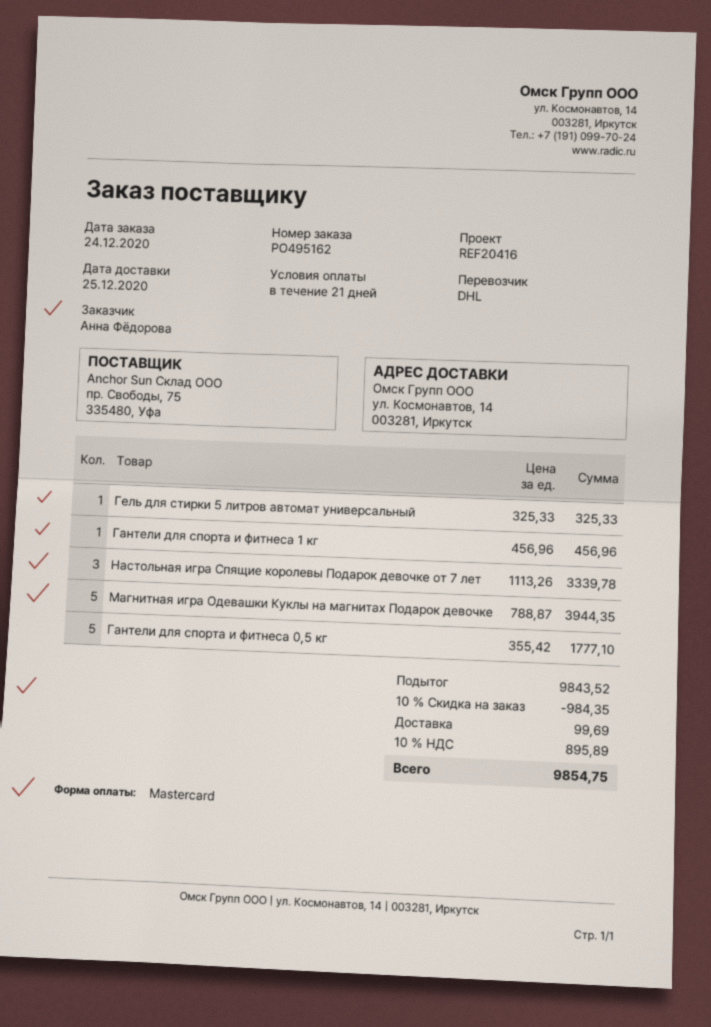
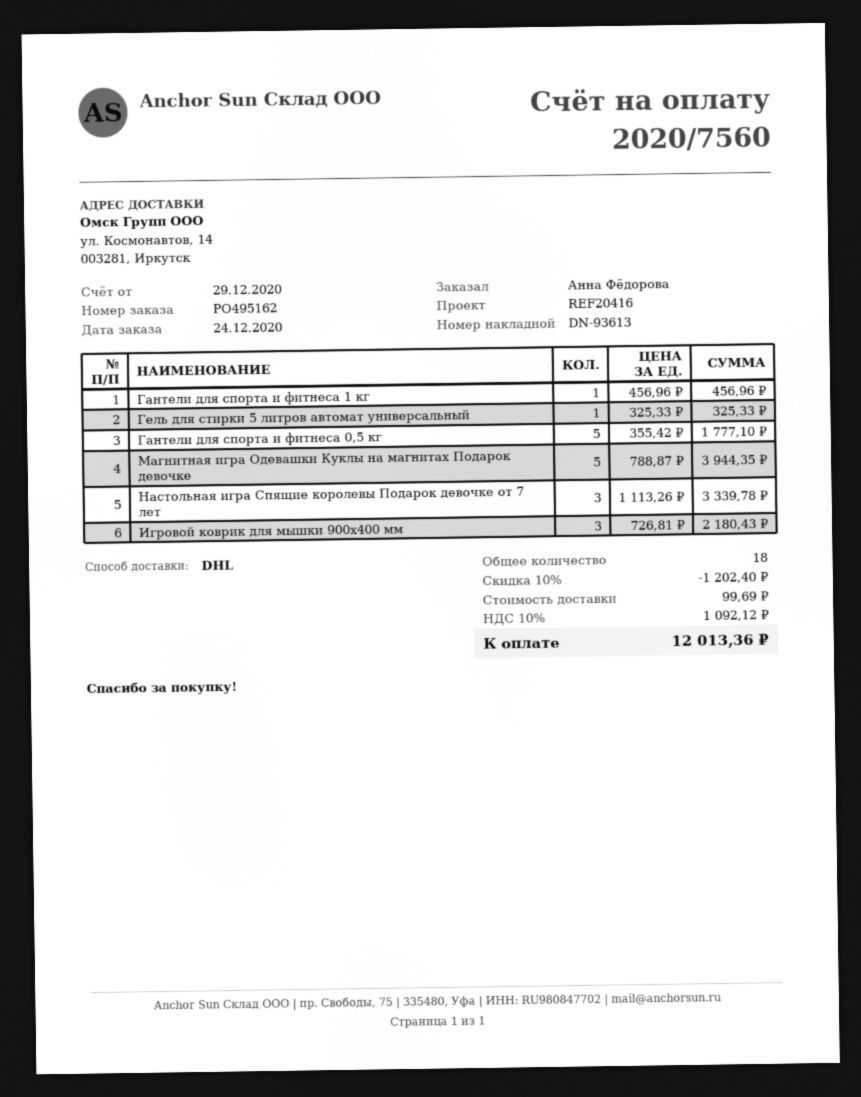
Игровой коврик для мышки 900х400 мм: none -> 3 x 726.81 = 2180.43
discount: 10% = 984.35 -> 10% = 1202.40
tax: 10% = 895.89 -> 10% = 1092.12
total: 9854.75 -> 12013.36

